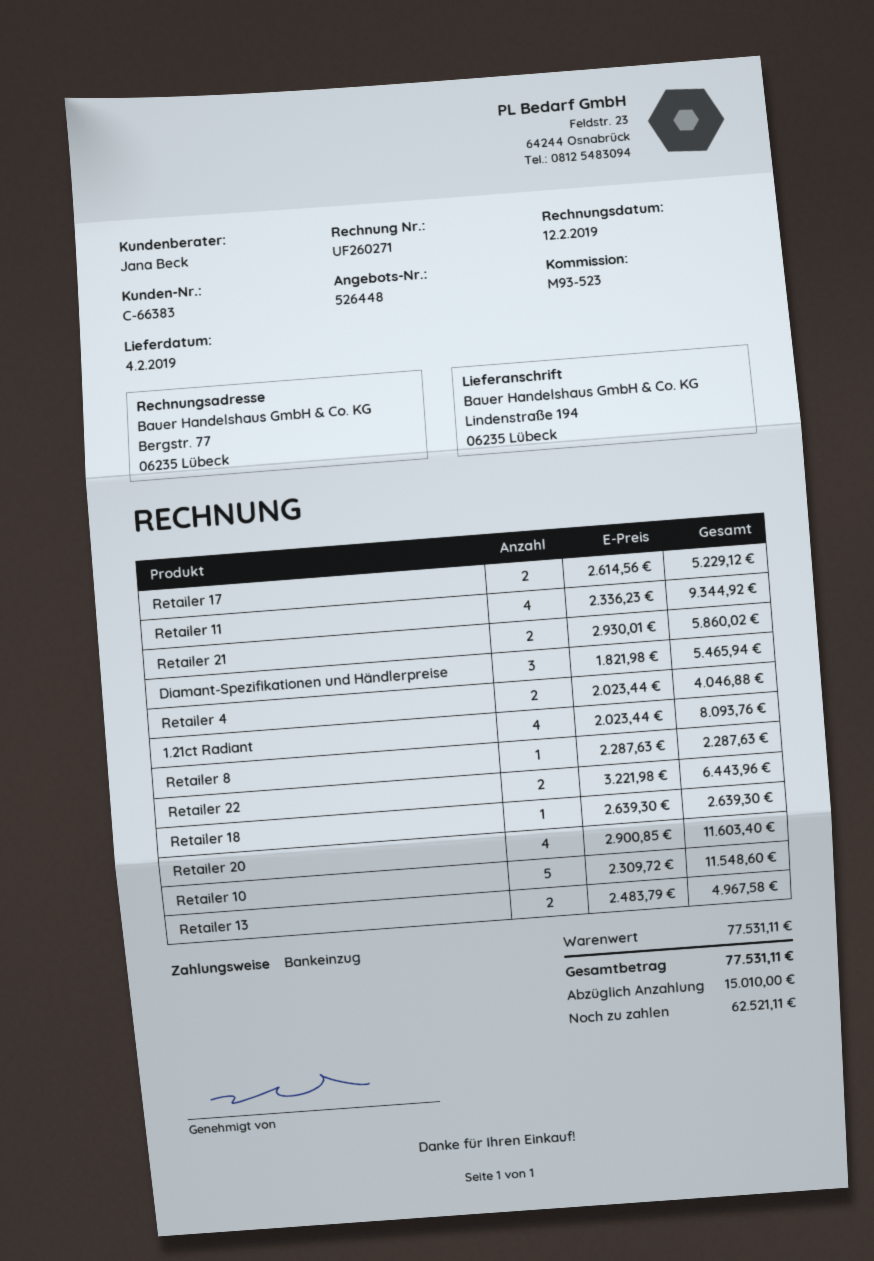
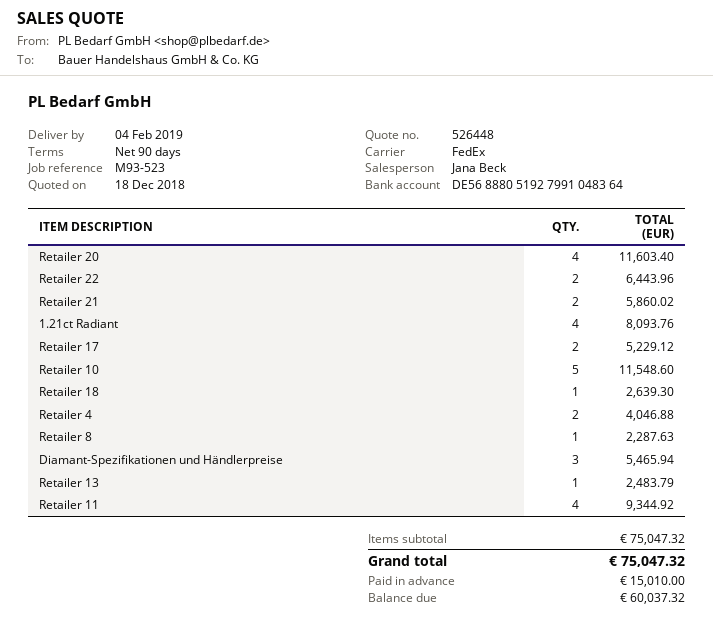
Retailer 13: 2 for 4967.58 -> 1 for 2483.79
subtotal: 77531.11 -> 75047.32
total: 77531.11 -> 75047.32
balance: 62521.11 -> 60037.32

